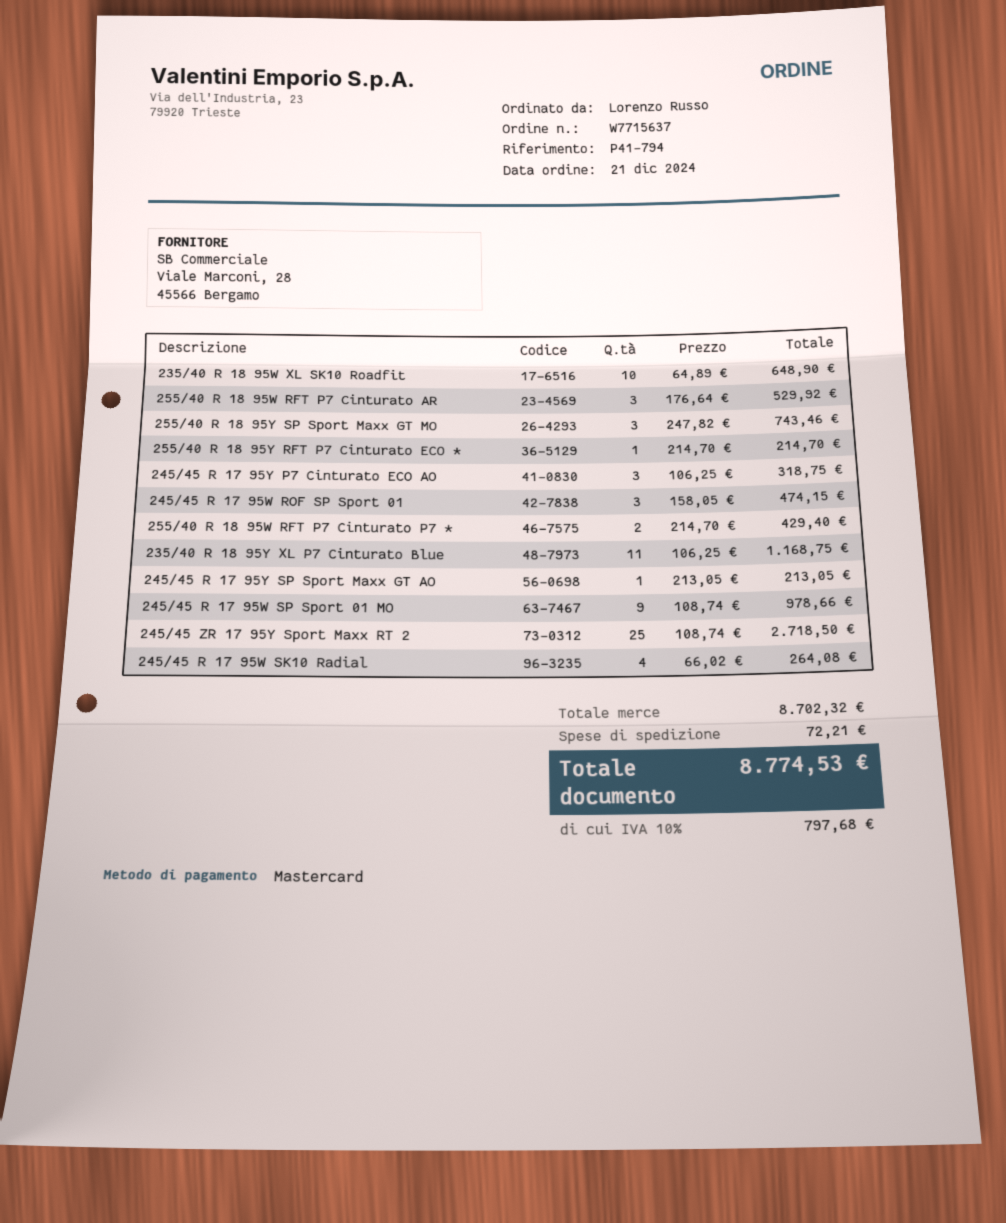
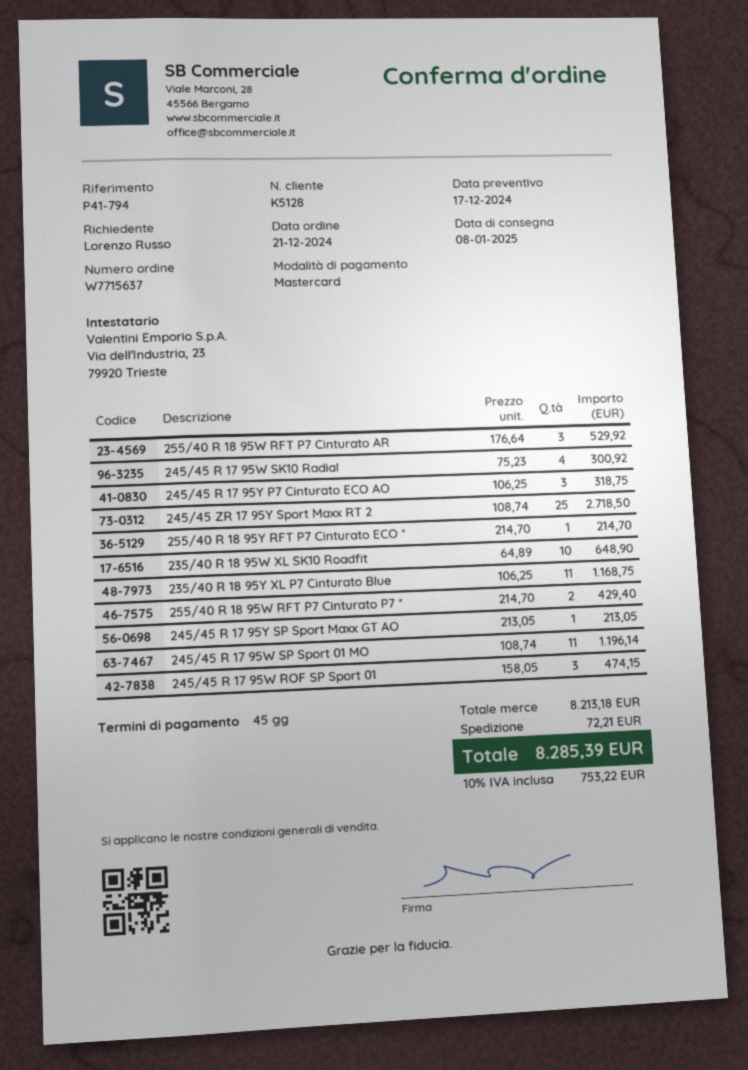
255/40 R 18 95Y SP Sport Maxx GT MO: 3 x 247.82 = 743.46 -> none
245/45 R 17 95W SP Sport 01 MO: 9 x 108.74 = 978.66 -> 11 x 108.74 = 1196.14
245/45 R 17 95W SK10 Radial: 4 x 66.02 = 264.08 -> 4 x 75.23 = 300.92
subtotal: 8702.32 -> 8213.18
tax: 10% = 797.68 -> 10% = 753.22
total: 8774.53 -> 8285.39

